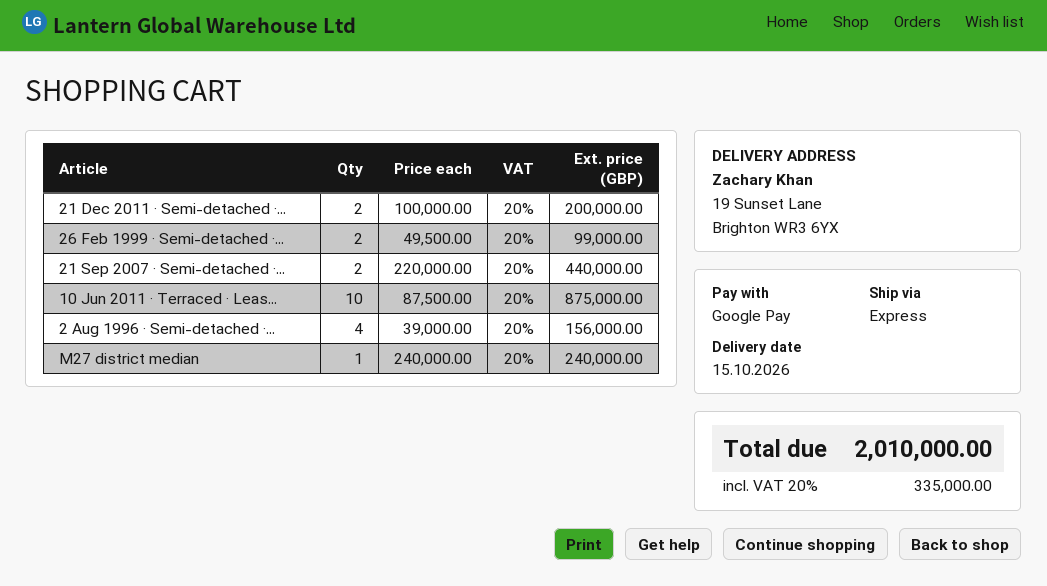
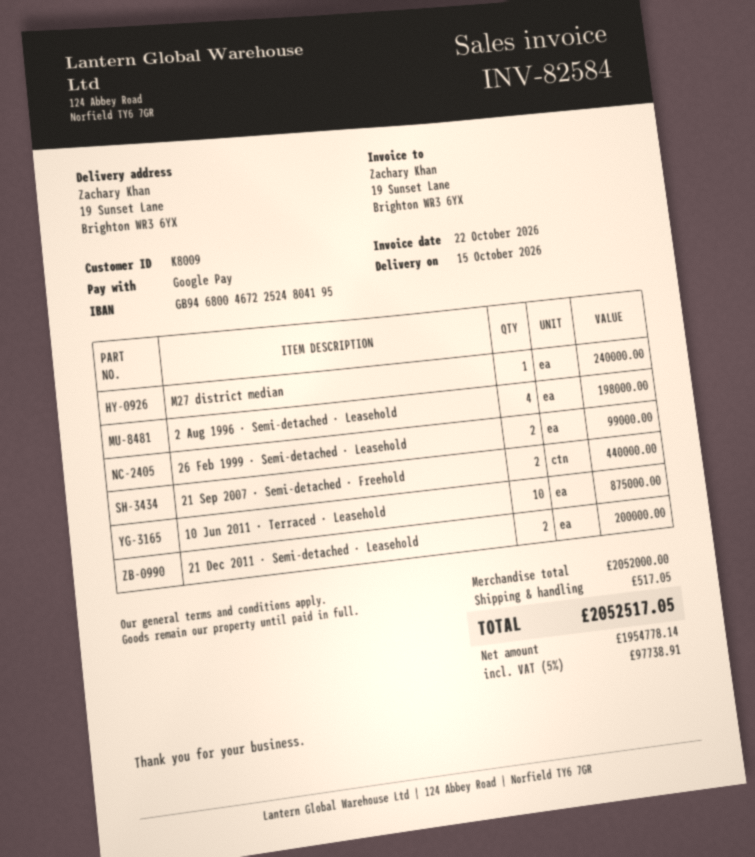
2 Aug 1996 · Semi-detached ·...: 4 for 156000.00 -> 4 for 198000.00
shipping: none -> 517.05
tax: 20% = 335000.00 -> 5% = 97738.91
total: 2010000.00 -> 2052517.05

